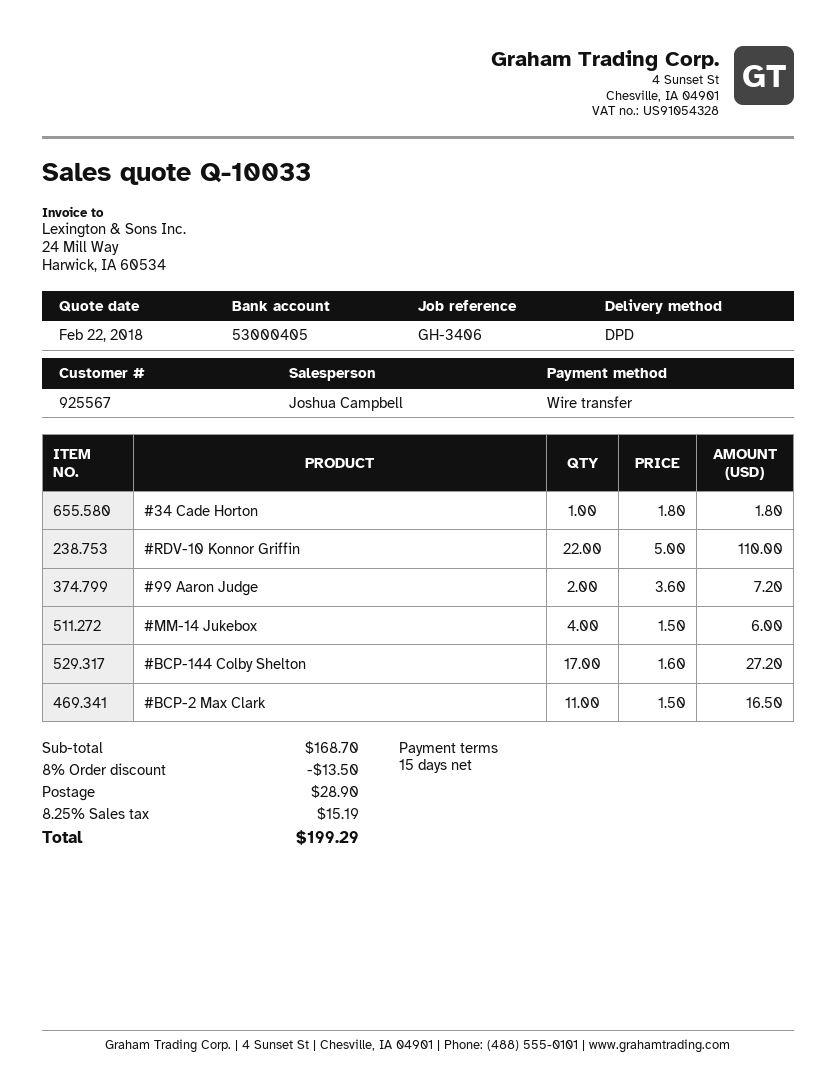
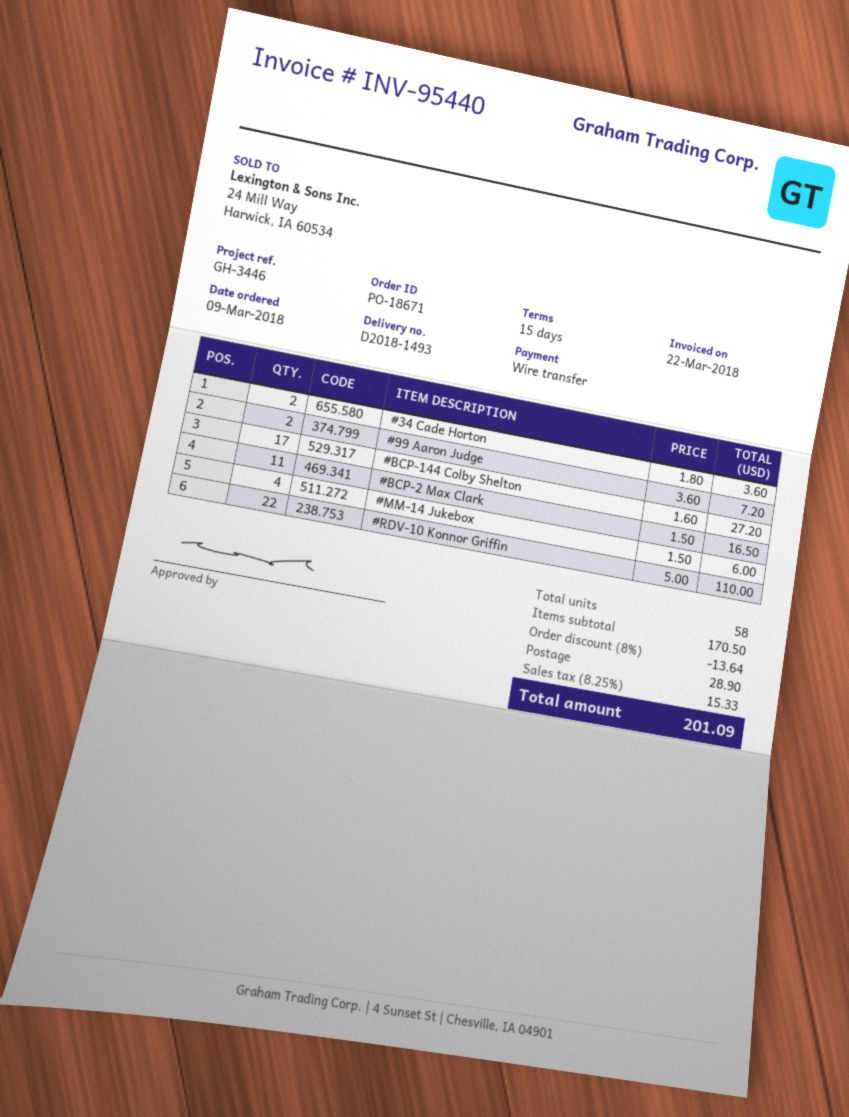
reference: GH-3406 -> GH-3446
#34 Cade Horton: 1 x 1.80 = 1.80 -> 2 x 1.80 = 3.60
subtotal: 168.70 -> 170.50
discount: 8% = 13.50 -> 8% = 13.64
tax: 8.25% = 15.19 -> 8.25% = 15.33
total: 199.29 -> 201.09

